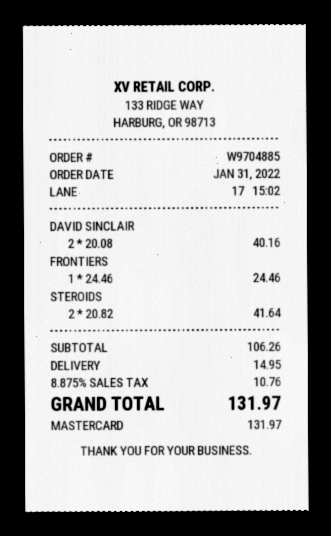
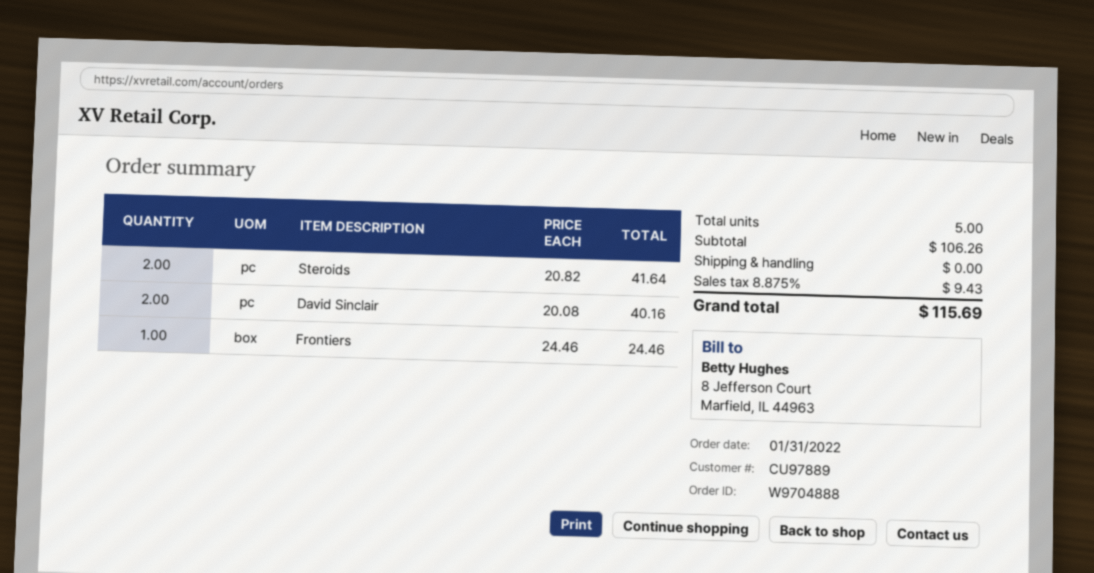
order number: W9704885 -> W9704888
shipping: 14.95 -> 0.00
tax: 8.875% = 10.76 -> 8.875% = 9.43
total: 131.97 -> 115.69

